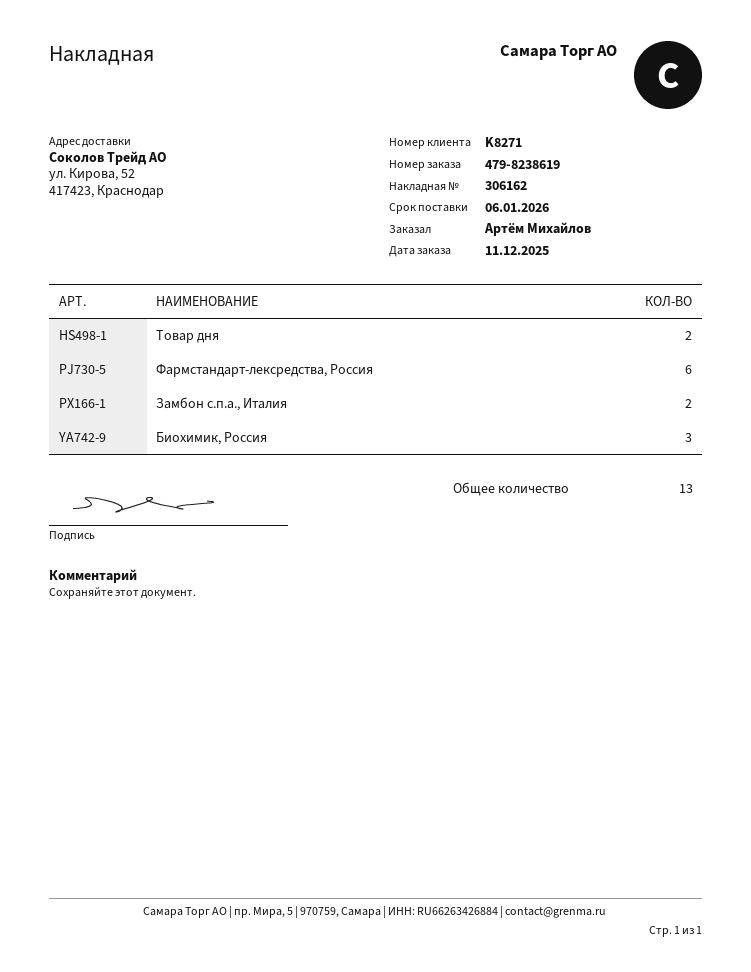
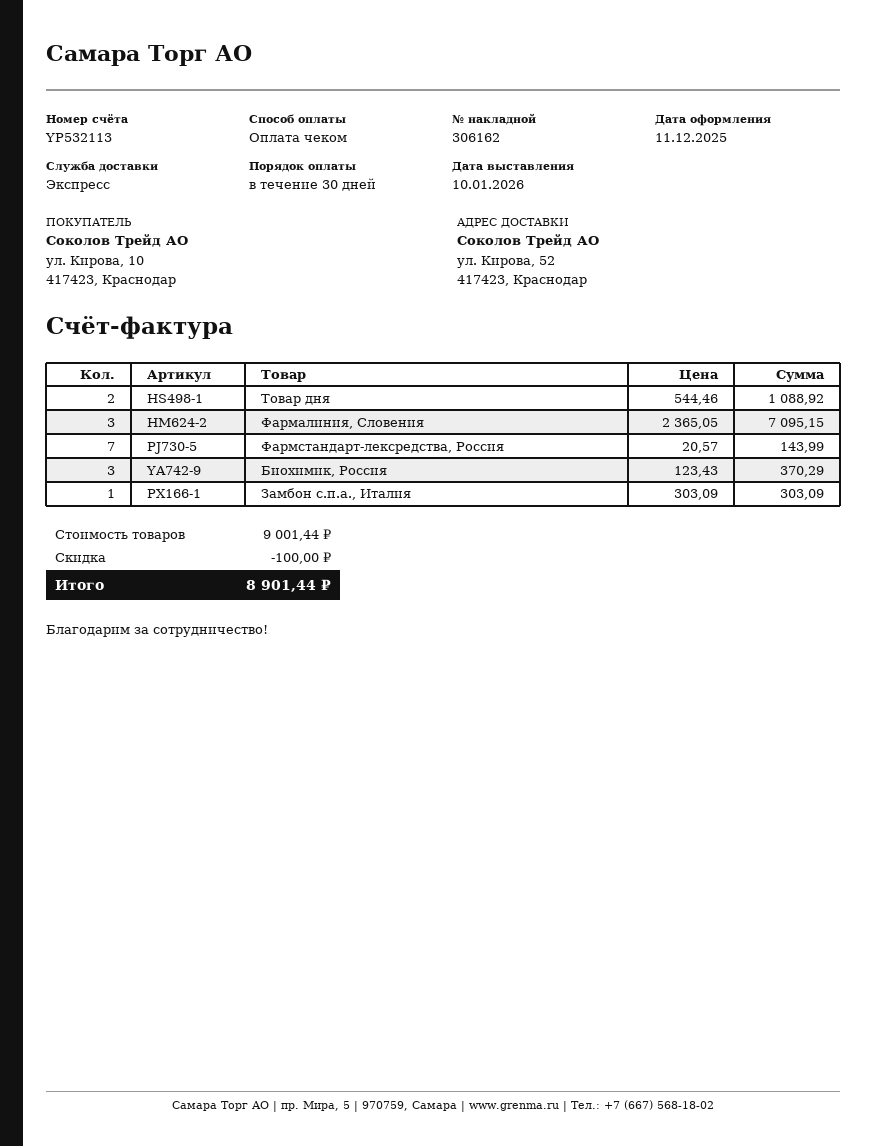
Фармстандарт-лексредства, Россия: 6 -> 7
Замбон с.п.а., Италия: 2 -> 1
Фармалиния, Словения: none -> 3

